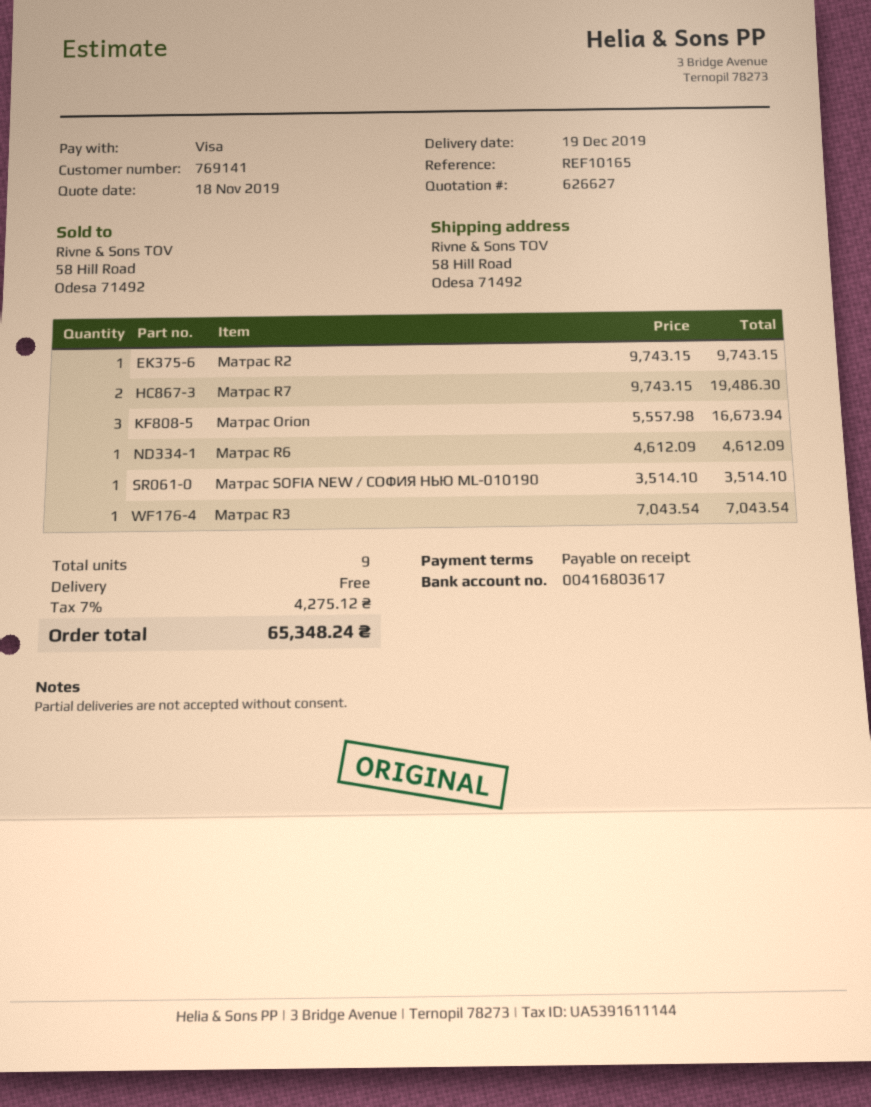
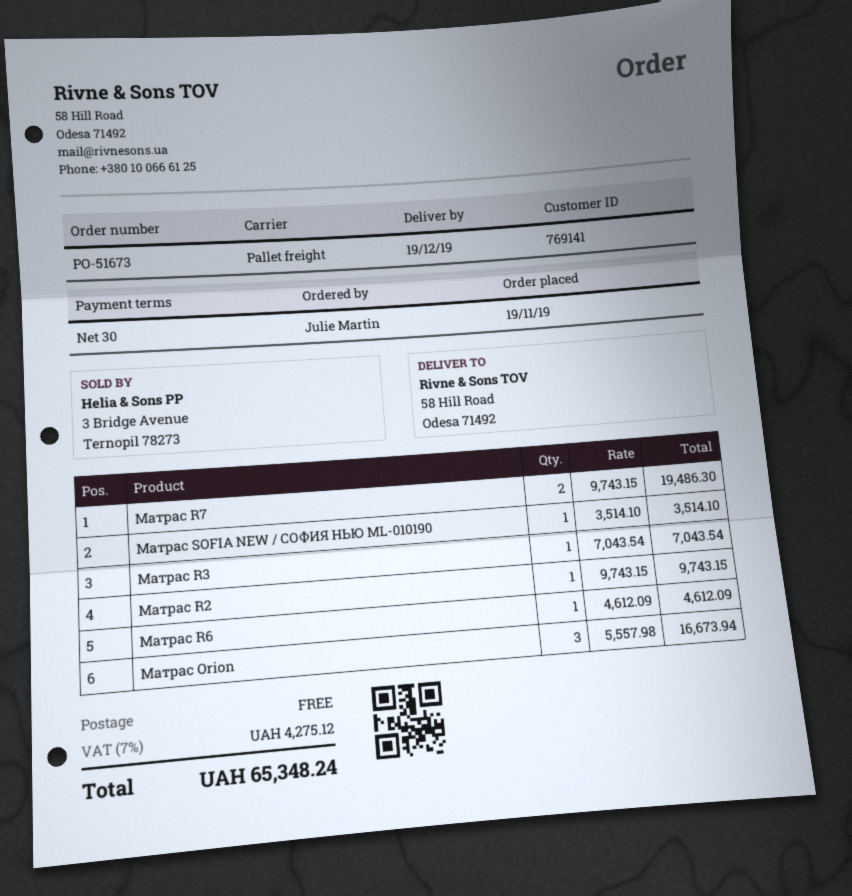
payment terms: on receipt -> 30 days

